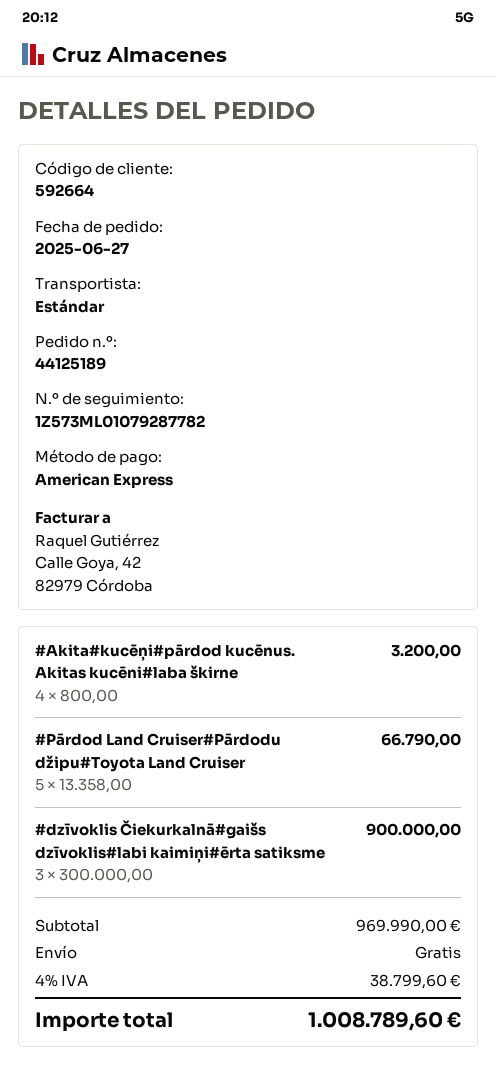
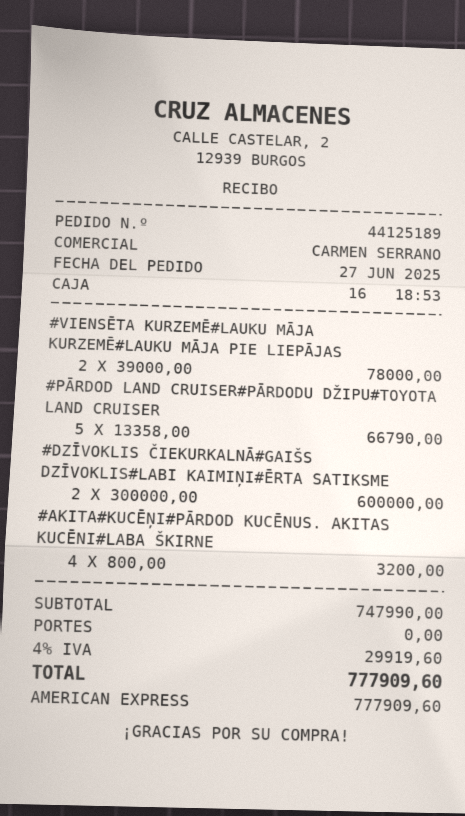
#dzīvoklis Čiekurkalnā#gaišs dzīvoklis#labi kaimiņi#ērta satiksme: 3 x 300000.00 = 900000.00 -> 2 x 300000.00 = 600000.00
#VIENSĒTA KURZEMĒ#LAUKU MĀJA KURZEMĒ#LAUKU MĀJA PIE LIEPĀJAS: none -> 2 x 39000.00 = 78000.00
subtotal: 969990.00 -> 747990.00
tax: 4% = 38799.60 -> 4% = 29919.60
total: 1008789.60 -> 777909.60

